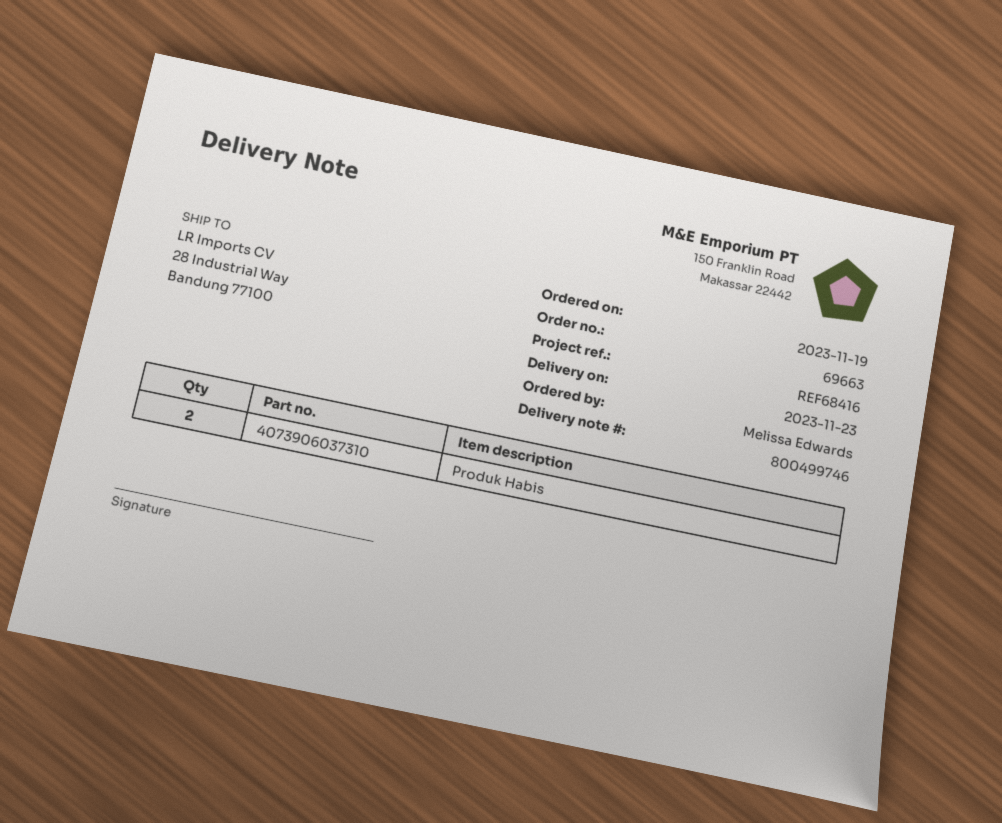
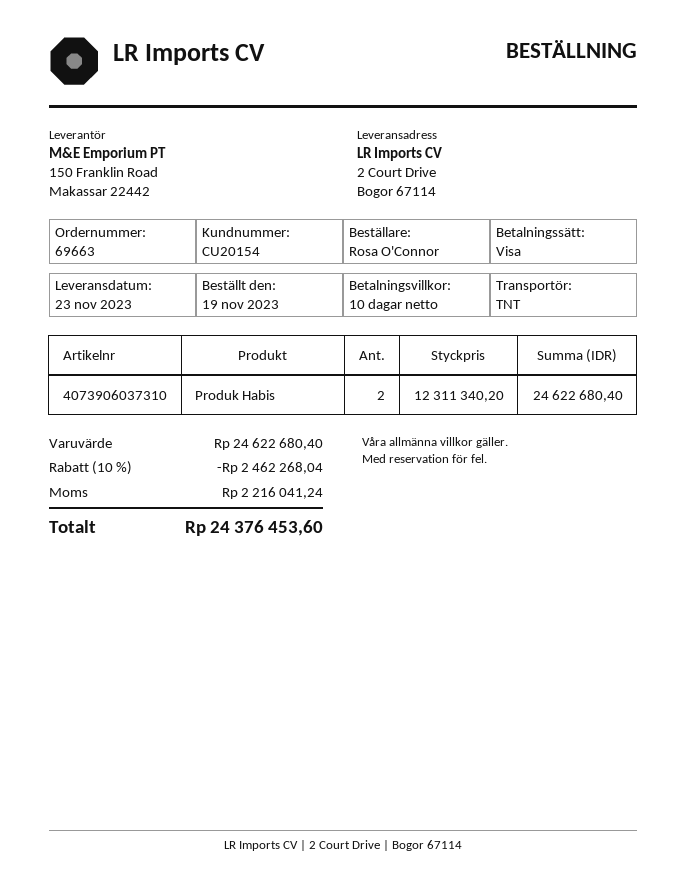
ordered by: Melissa Edwards -> Rosa O'Connor
ship to: 28 Industrial Way, Bandung 77100 -> 2 Court Drive, Bogor 67114

